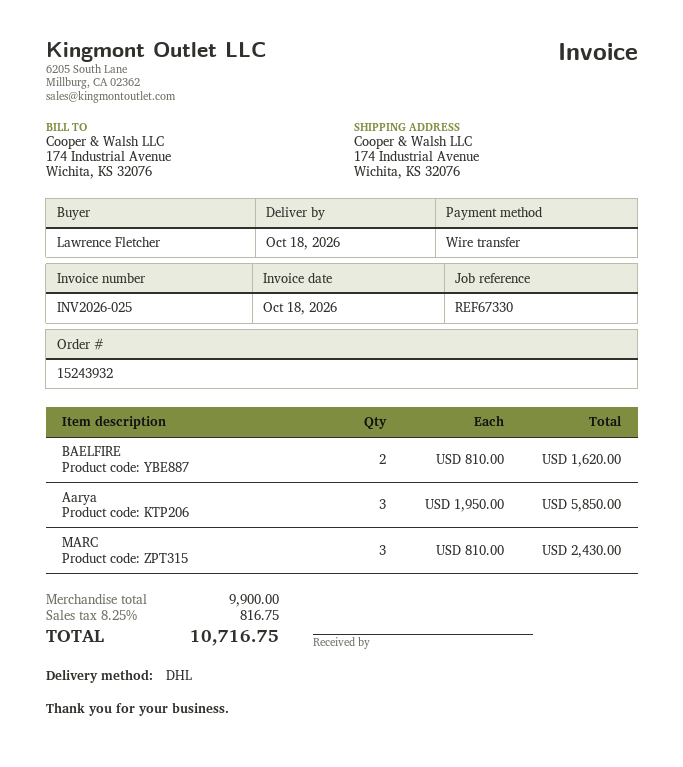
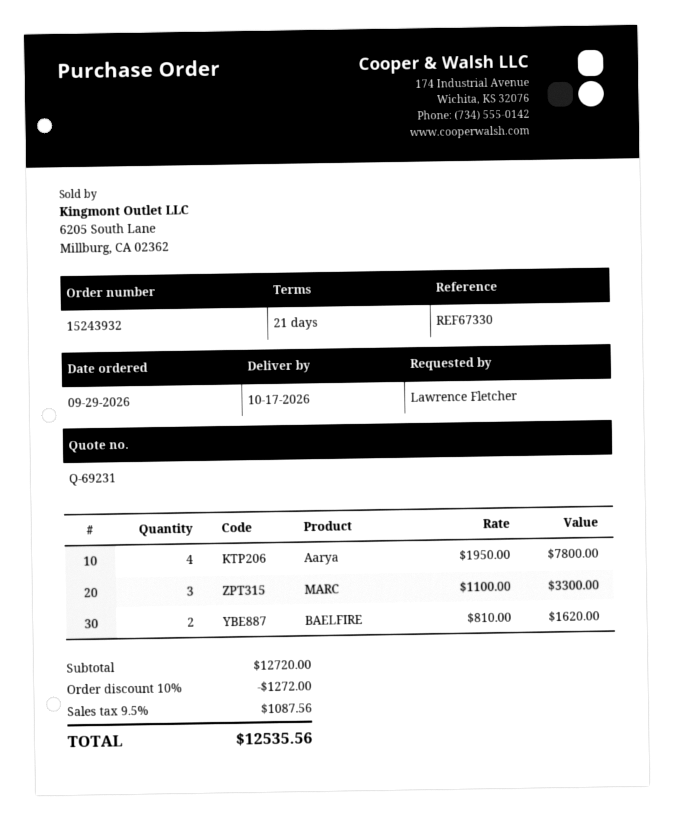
delivery date: 2026-10-18 -> 2026-10-17
Aarya: 3 x 1950.00 = 5850.00 -> 4 x 1950.00 = 7800.00
MARC: 3 x 810.00 = 2430.00 -> 3 x 1100.00 = 3300.00
subtotal: 9900.00 -> 12720.00
discount: none -> 10% = 1272.00
tax: 8.25% = 816.75 -> 9.5% = 1087.56
total: 10716.75 -> 12535.56

